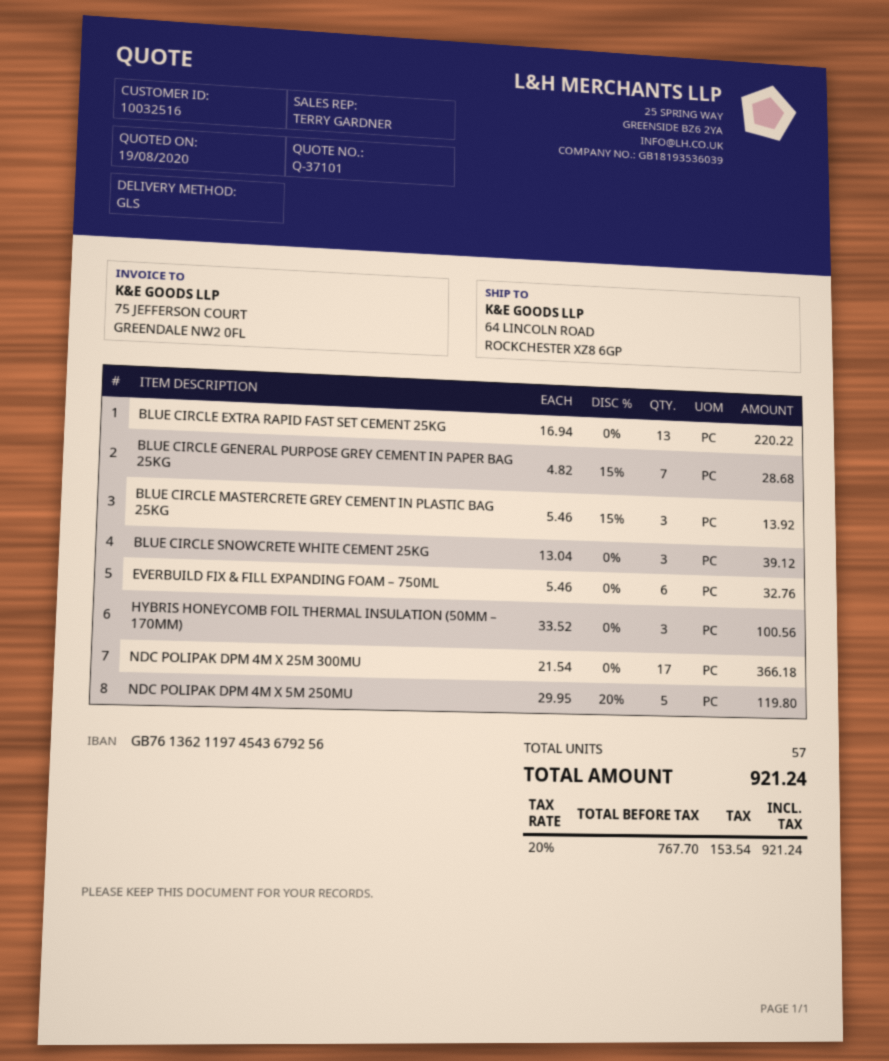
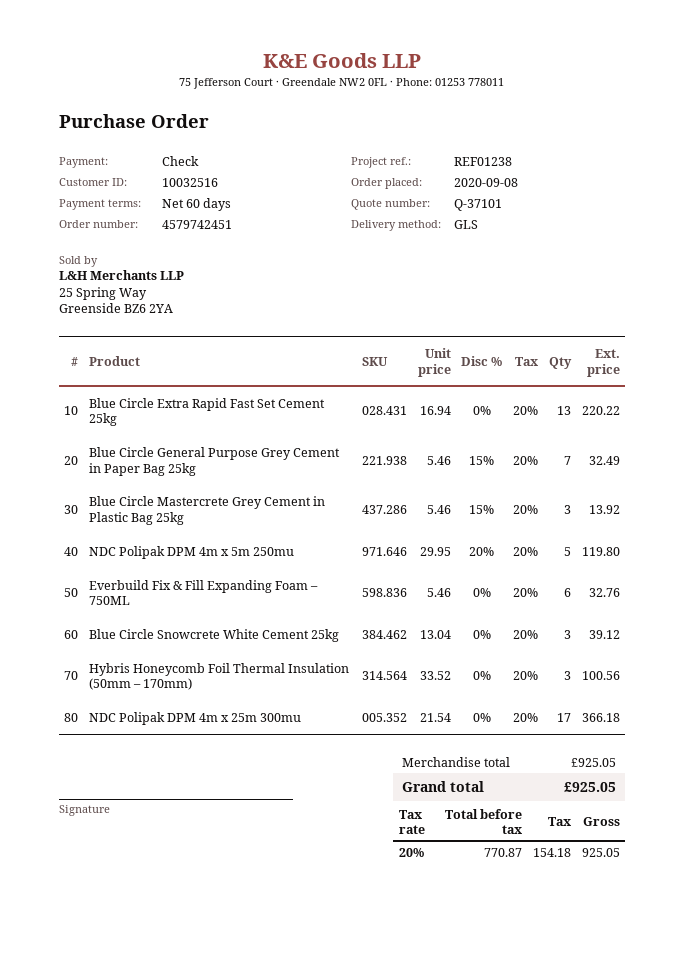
BLUE CIRCLE GENERAL PURPOSE GREY CEMENT IN PAPER BAG 25KG: 7 x 4.82 - 15% = 28.68 -> 7 x 5.46 - 15% = 32.49
net: 767.70 -> 770.87
tax: 20% = 153.54 -> 20% = 154.18
total: 921.24 -> 925.05

